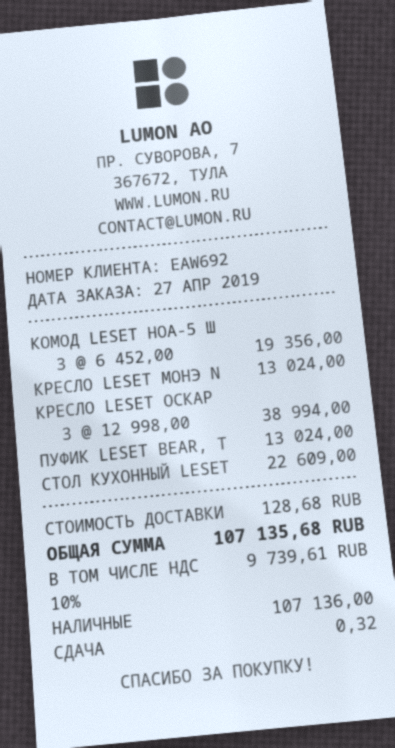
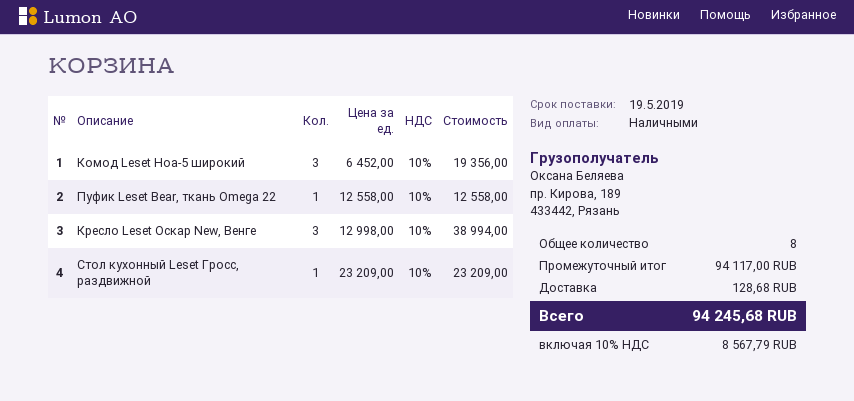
КРЕСЛО LESET МОНЭ N: 1 x 13024.00 = 13024.00 -> none
ПУФИК LESET BEAR, Т: 1 x 13024.00 = 13024.00 -> 1 x 12558.00 = 12558.00
СТОЛ КУХОННЫЙ LESET: 1 x 22609.00 = 22609.00 -> 1 x 23209.00 = 23209.00
tax: 10% = 9739.61 -> 10% = 8567.79
total: 107135.68 -> 94245.68

